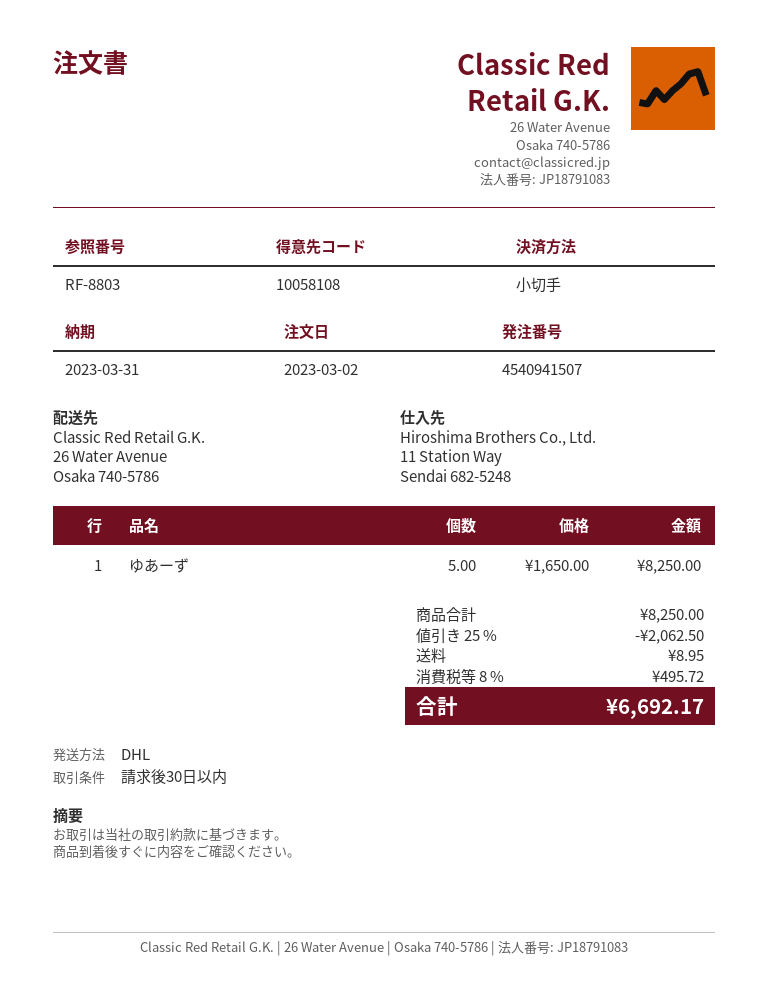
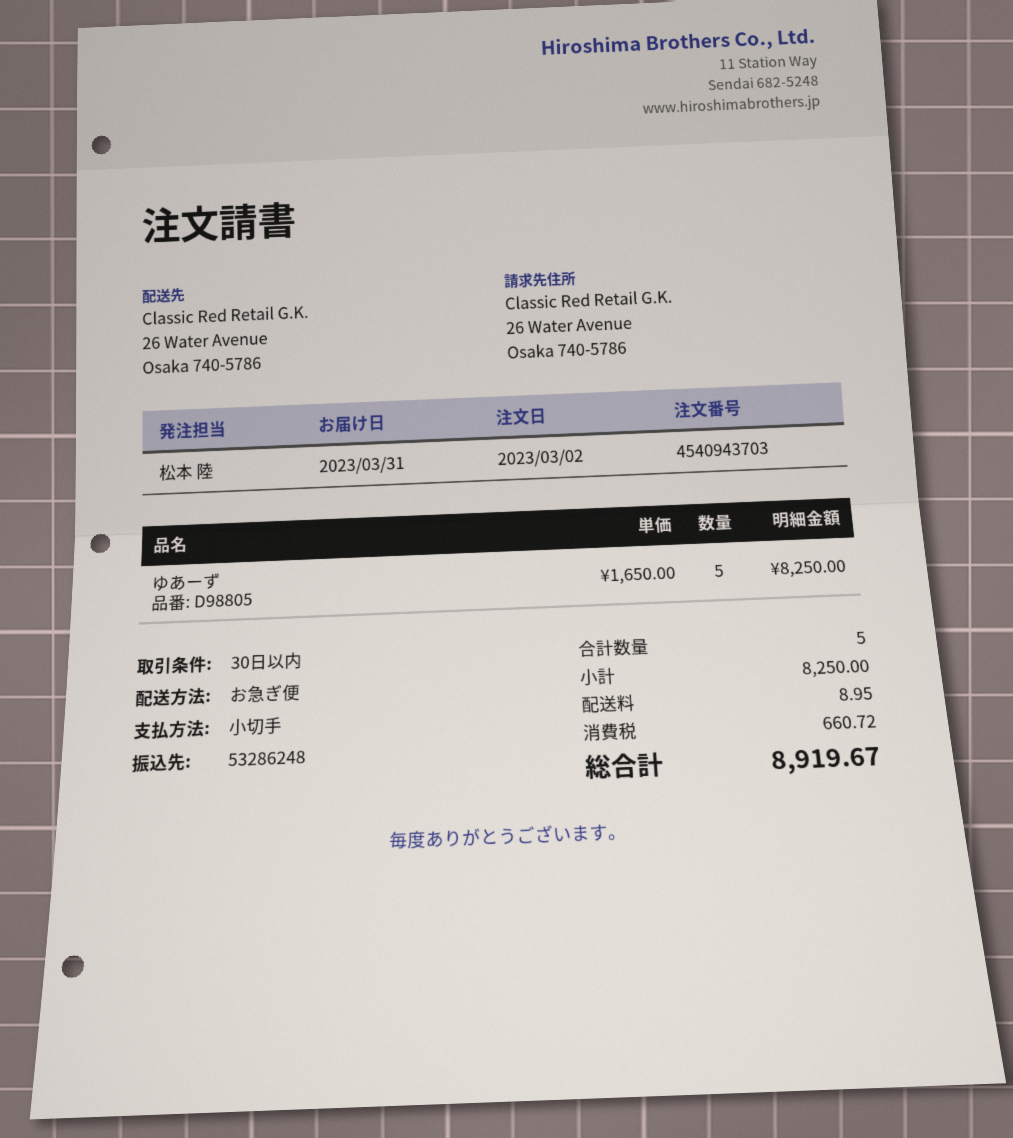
order number: 4540941507 -> 4540943703
shipping method: DHL -> express
discount: 25% = 2062.50 -> none
tax: 495.72 -> 660.72
total: 6692.17 -> 8919.67

